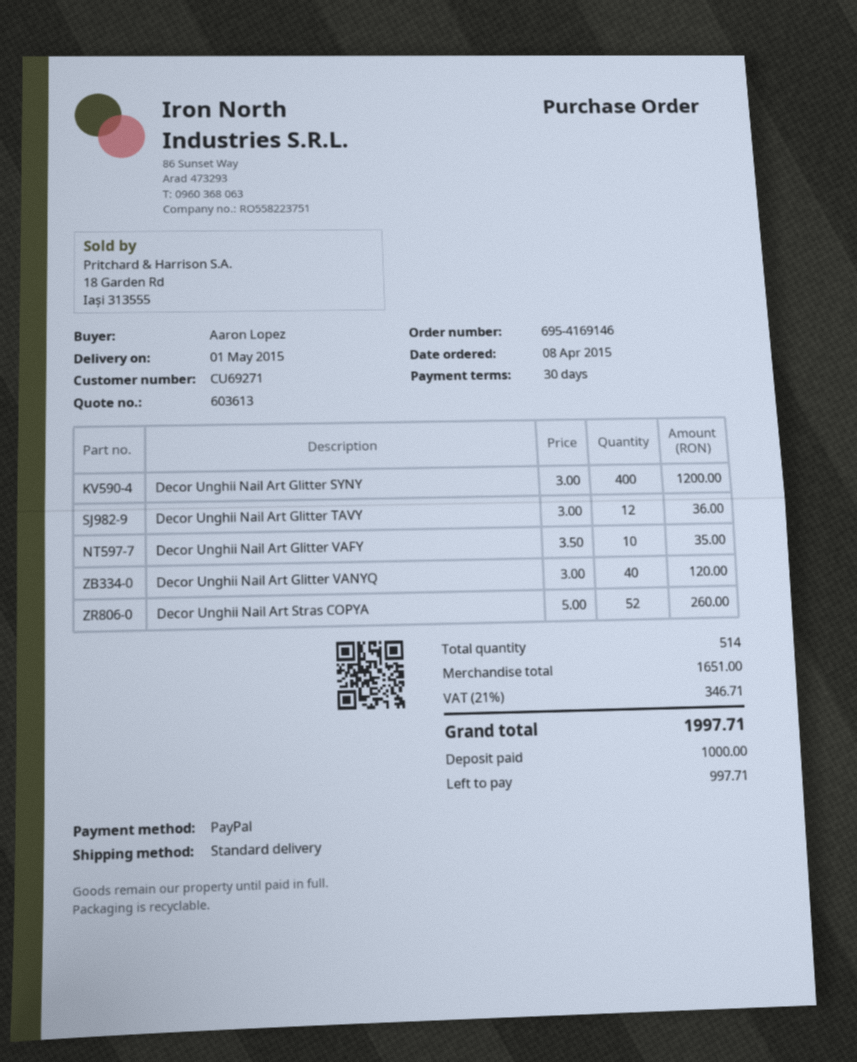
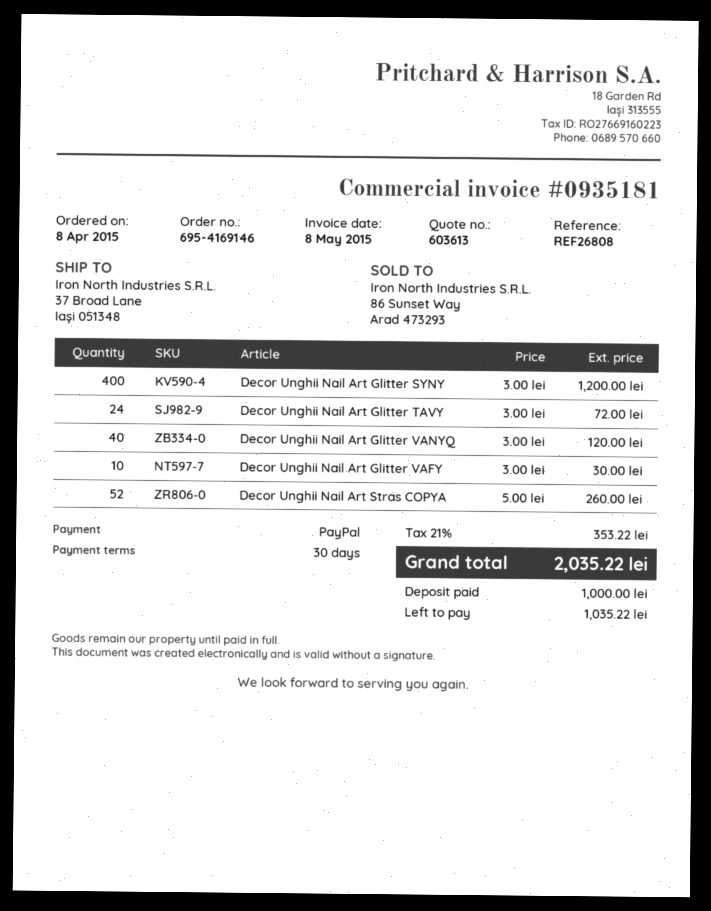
Decor Unghii Nail Art Glitter TAVY: 12 x 3.00 = 36.00 -> 24 x 3.00 = 72.00
Decor Unghii Nail Art Glitter VAFY: 10 x 3.50 = 35.00 -> 10 x 3.00 = 30.00
tax: 21% = 346.71 -> 21% = 353.22
total: 1997.71 -> 2035.22
balance: 997.71 -> 1035.22

